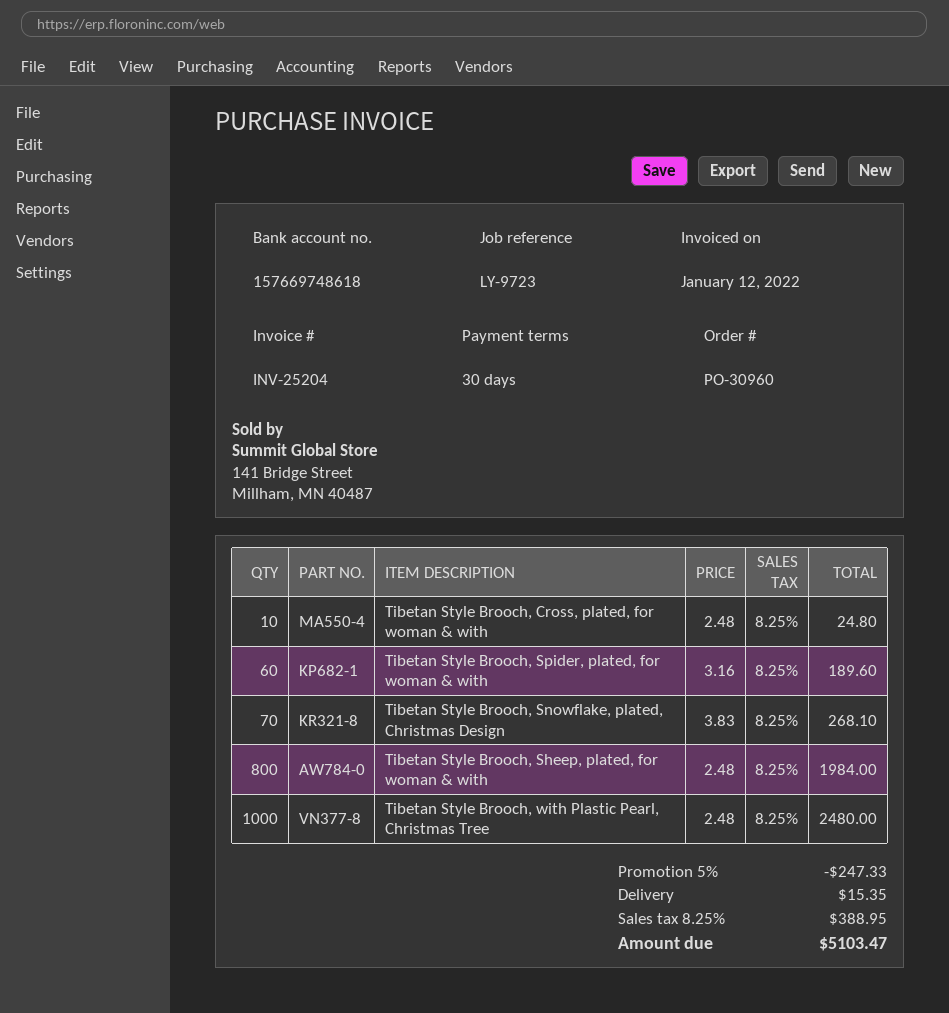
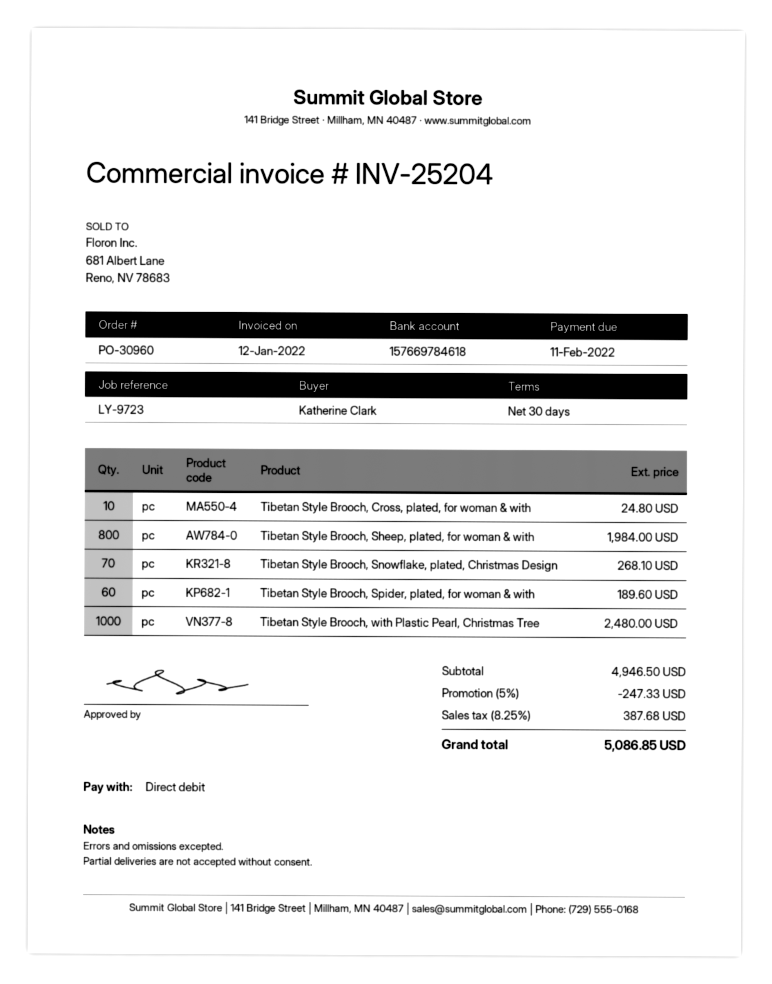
bank account: 157669748618 -> 157669784618
shipping: 15.35 -> none
tax: 8.25% = 388.95 -> 8.25% = 387.68
total: 5103.47 -> 5086.85

